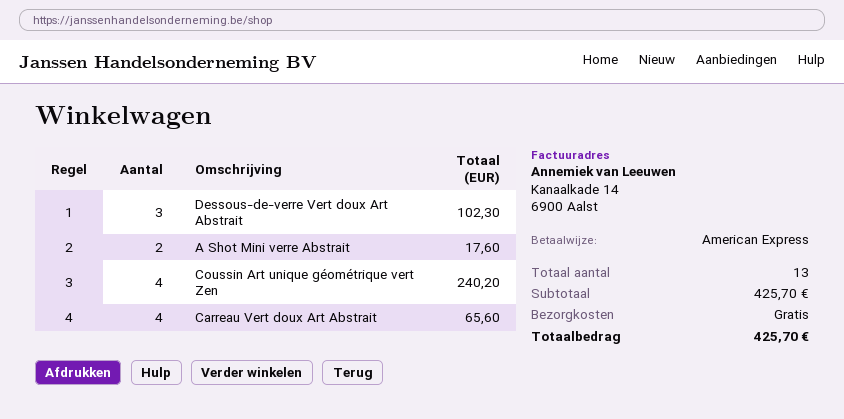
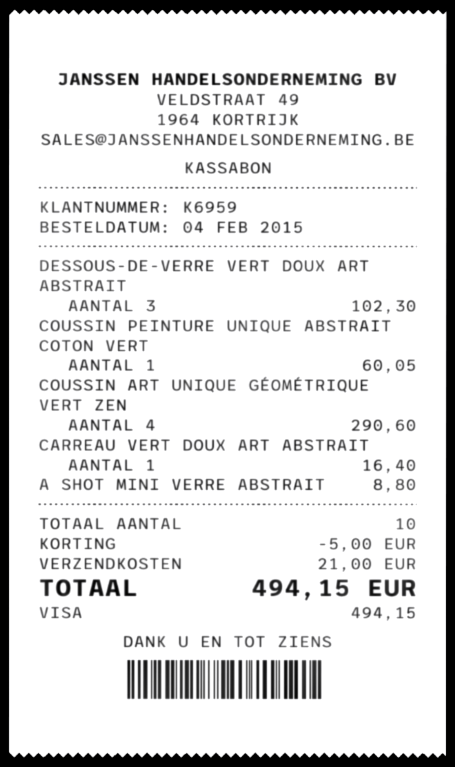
payment method: American Express -> Visa
A Shot Mini verre Abstrait: 2 for 17.60 -> 1 for 8.80
Coussin Art unique géométrique vert Zen: 4 for 240.20 -> 4 for 290.60
Carreau Vert doux Art Abstrait: 4 for 65.60 -> 1 for 16.40
COUSSIN PEINTURE UNIQUE ABSTRAIT COTON VERT: none -> 1 for 60.05
total quantity: 13 -> 10
discount: none -> 5.00
shipping: 0.00 -> 21.00
total: 425.70 -> 494.15

